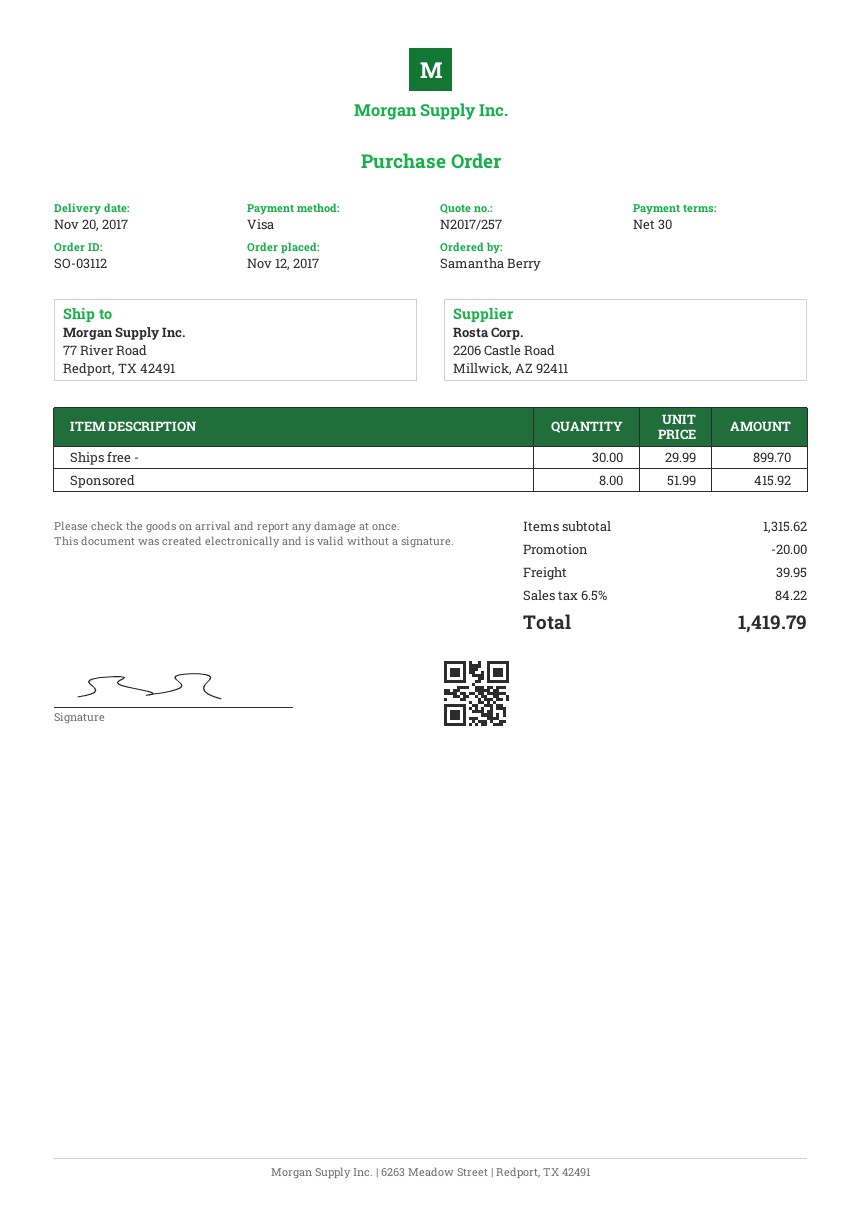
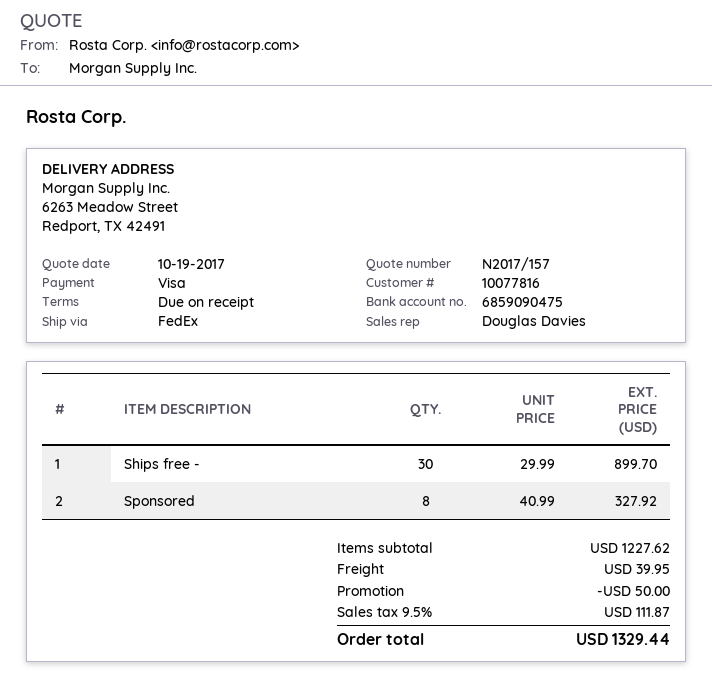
quote number: N2017/257 -> N2017/157
payment terms: 30 days -> on receipt
ship to: 77 River Road, Redport, TX 42491 -> 6263 Meadow Street, Redport, TX 42491
Sponsored: 8 x 51.99 = 415.92 -> 8 x 40.99 = 327.92
subtotal: 1315.62 -> 1227.62
discount: 20.00 -> 50.00
tax: 6.5% = 84.22 -> 9.5% = 111.87
total: 1419.79 -> 1329.44

